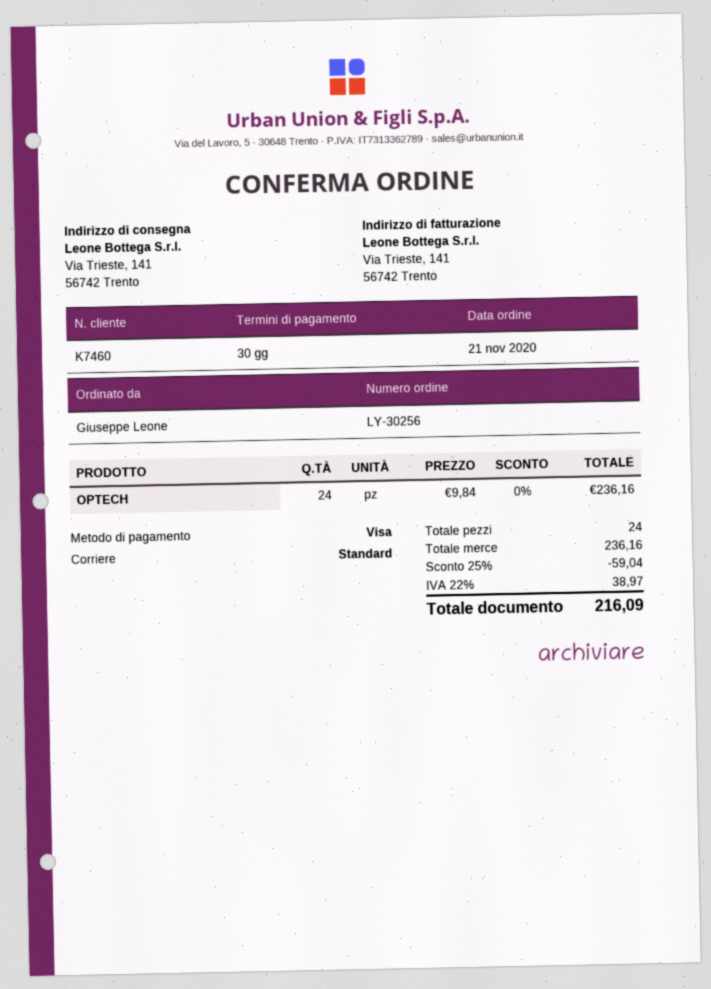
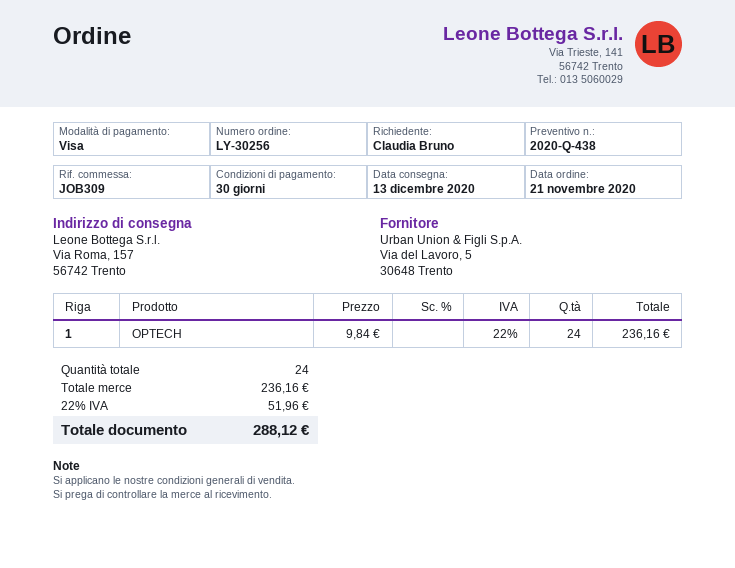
ordered by: Giuseppe Leone -> Claudia Bruno
ship to: Via Trieste, 141, 56742 Trento -> Via Roma, 157, 56742 Trento
discount: 25% = 59.04 -> none
tax: 22% = 38.97 -> 22% = 51.96
total: 216.09 -> 288.12

